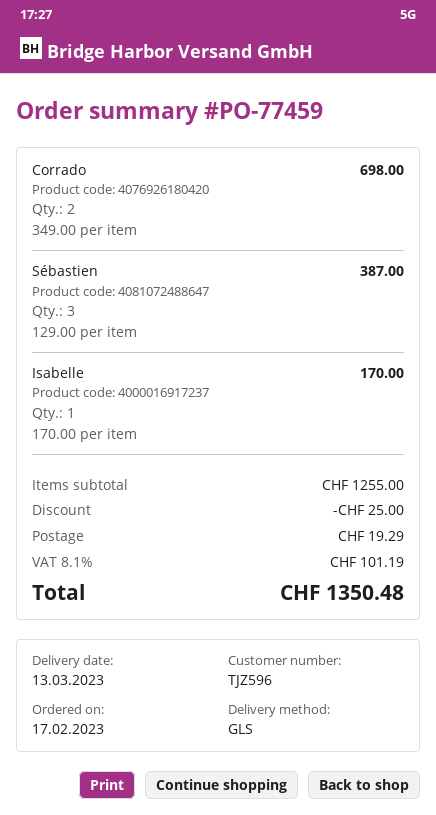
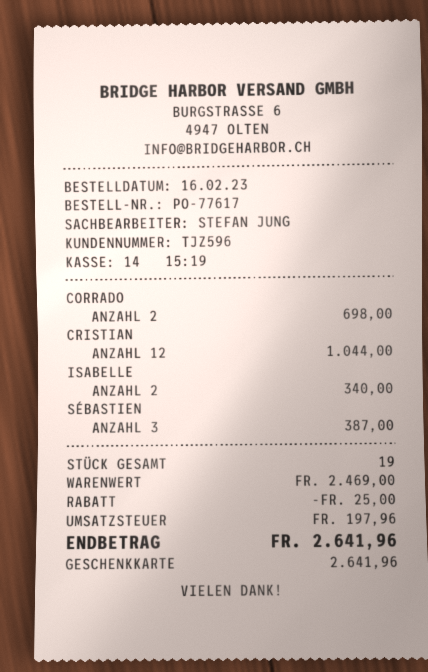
order number: PO-77459 -> PO-77617
order date: 2023-02-17 -> 2023-02-16
Isabelle: 1 for 170.00 -> 2 for 340.00
CRISTIAN: none -> 12 for 1044.00
subtotal: 1255.00 -> 2469.00
shipping: 19.29 -> none
tax: 101.19 -> 197.96
total: 1350.48 -> 2641.96

